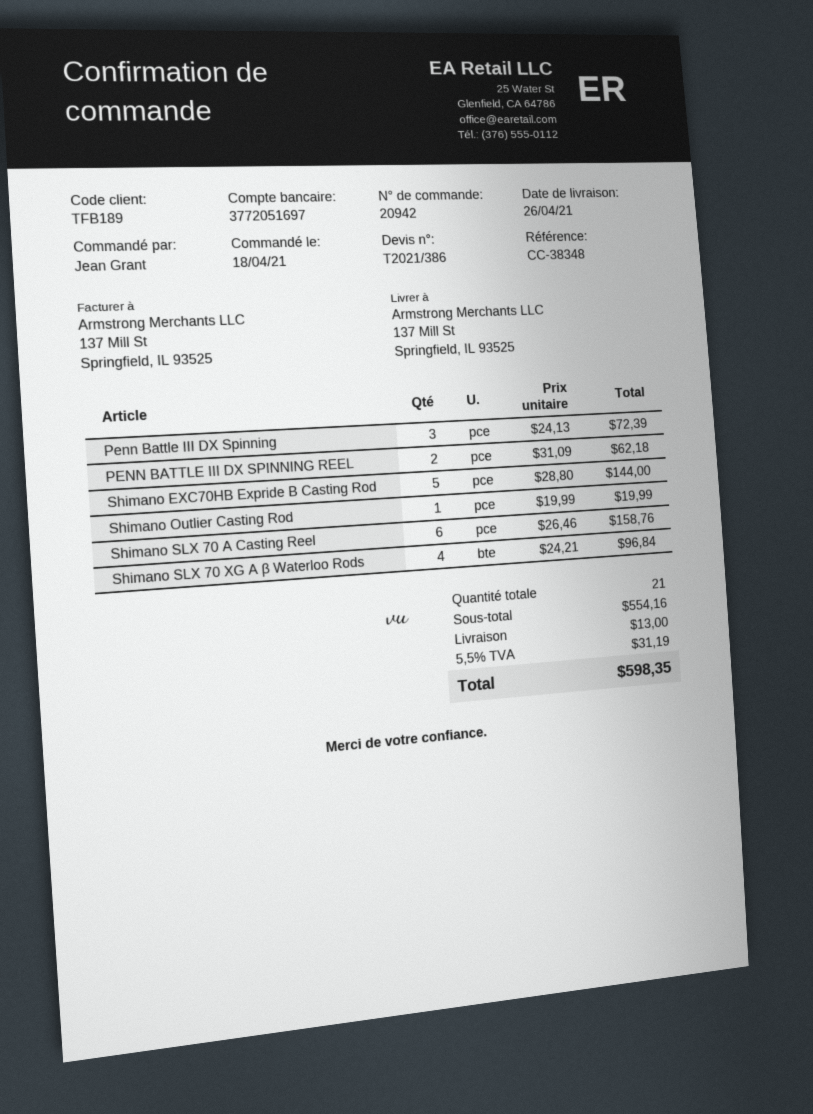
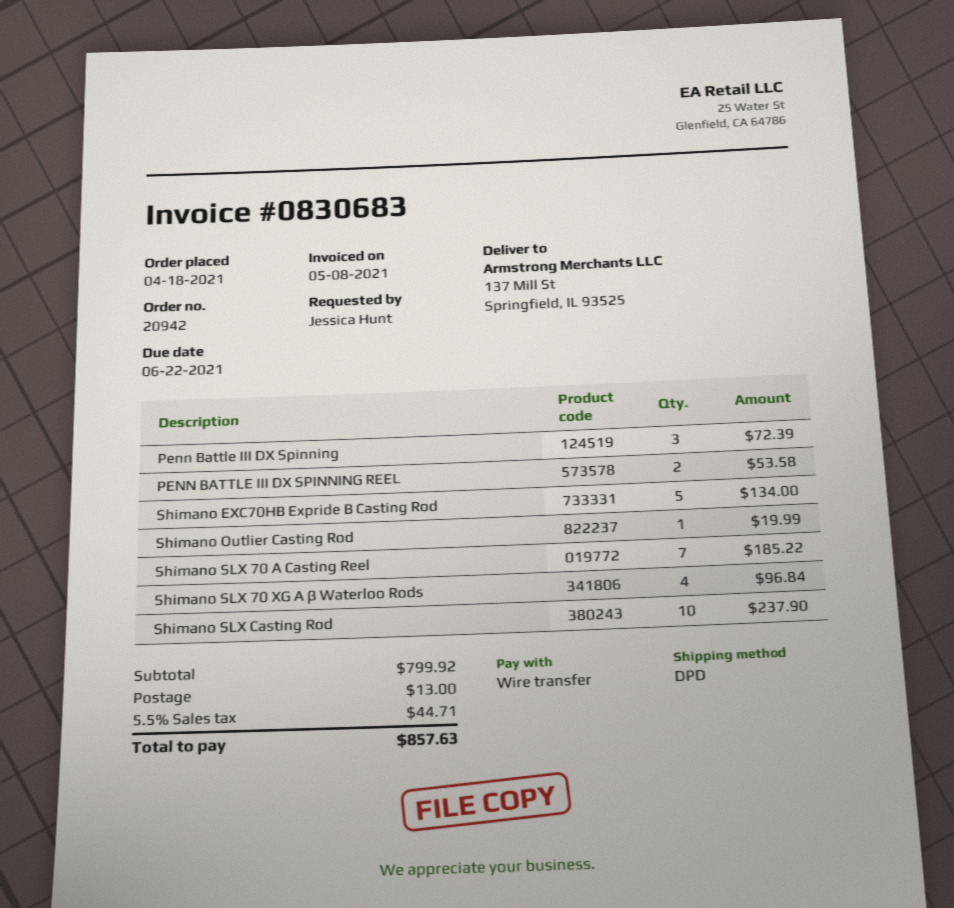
ordered by: Jean Grant -> Jessica Hunt
PENN BATTLE III DX SPINNING REEL: 2 for 62.18 -> 2 for 53.58
Shimano EXC70HB Expride B Casting Rod: 5 for 144.00 -> 5 for 134.00
Shimano SLX 70 A Casting Reel: 6 for 158.76 -> 7 for 185.22
Shimano SLX Casting Rod: none -> 10 for 237.90
subtotal: 554.16 -> 799.92
tax: 5.5% = 31.19 -> 5.5% = 44.71
total: 598.35 -> 857.63

